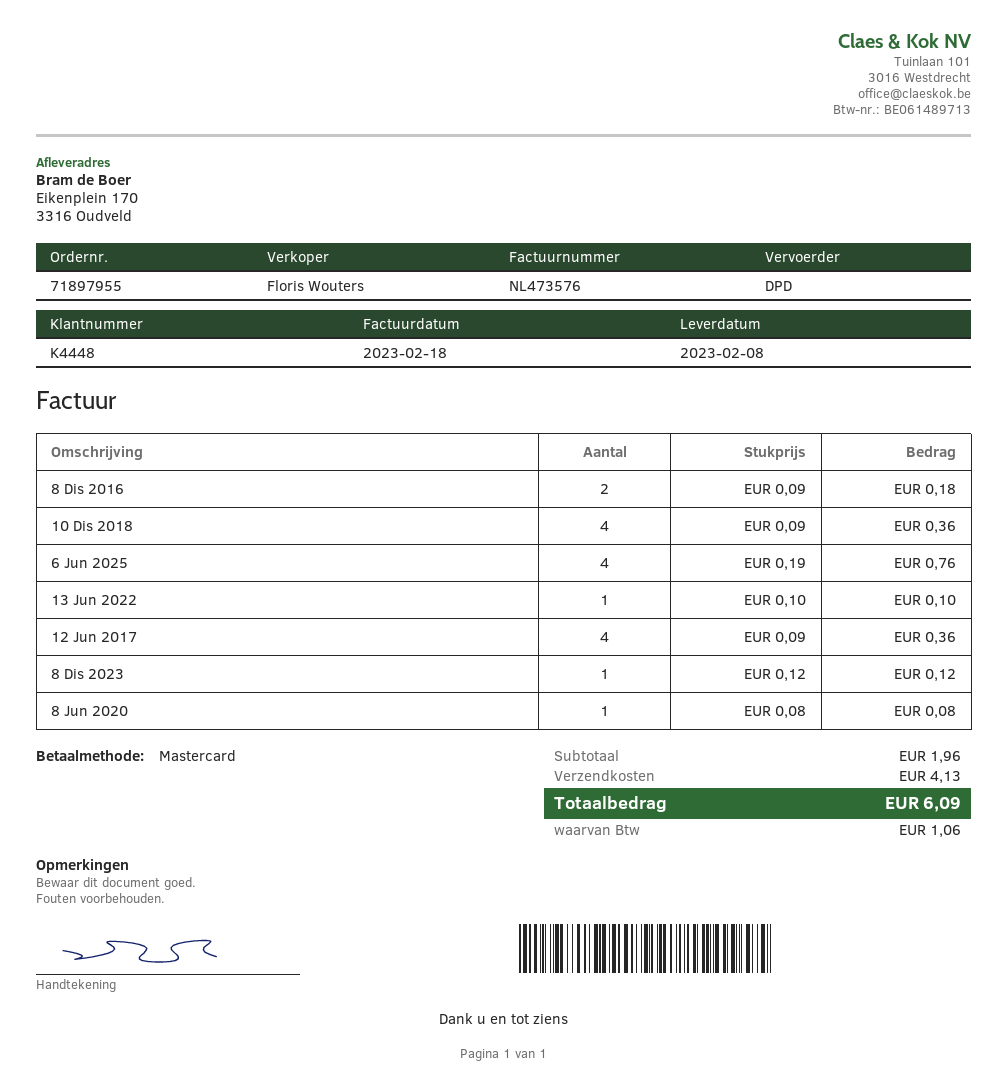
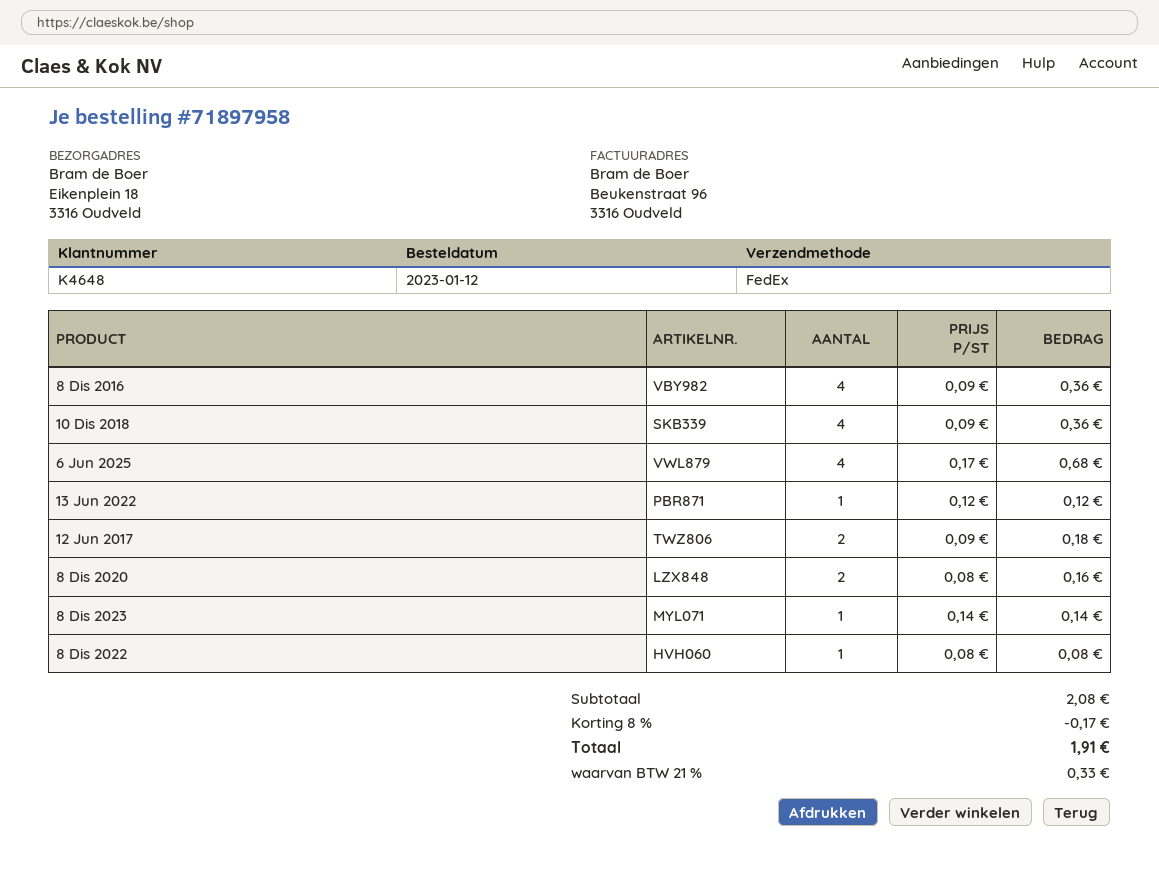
order number: 71897955 -> 71897958
customer number: K4448 -> K4648
shipping method: DPD -> FedEx
ship to: Eikenplein 170, 3316 Oudveld -> Eikenplein 18, 3316 Oudveld
8 Dis 2016: 2 x 0.09 = 0.18 -> 4 x 0.09 = 0.36
6 Jun 2025: 4 x 0.19 = 0.76 -> 4 x 0.17 = 0.68
13 Jun 2022: 1 x 0.10 = 0.10 -> 1 x 0.12 = 0.12
12 Jun 2017: 4 x 0.09 = 0.36 -> 2 x 0.09 = 0.18
8 Dis 2023: 1 x 0.12 = 0.12 -> 1 x 0.14 = 0.14
8 Jun 2020: 1 x 0.08 = 0.08 -> none
8 Dis 2020: none -> 2 x 0.08 = 0.16
8 Dis 2022: none -> 1 x 0.08 = 0.08
subtotal: 1.96 -> 2.08
discount: none -> 8% = 0.17
shipping: 4.13 -> none
tax: 1.06 -> 0.33
total: 6.09 -> 1.91

